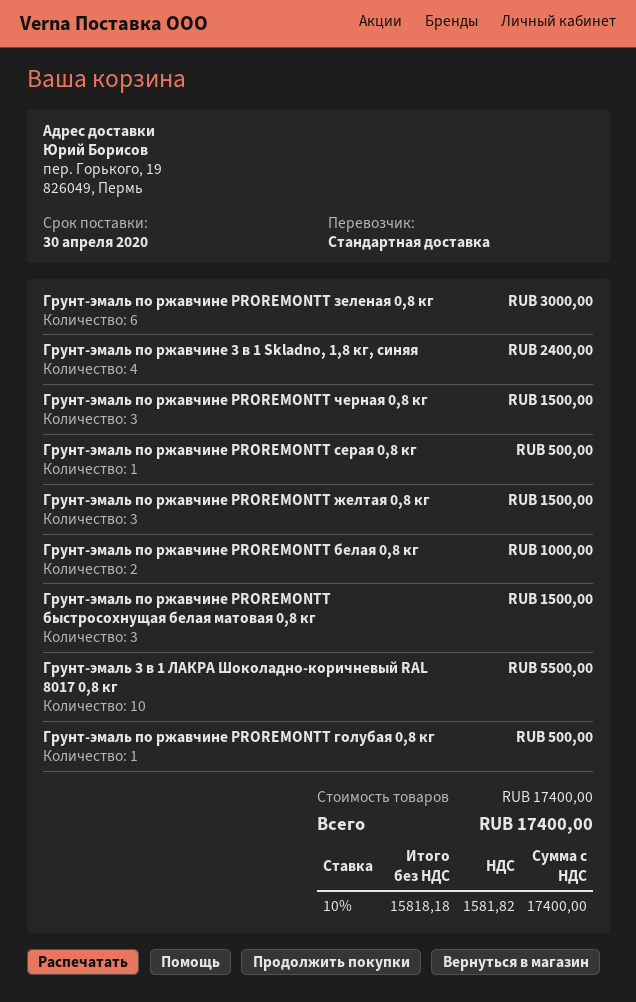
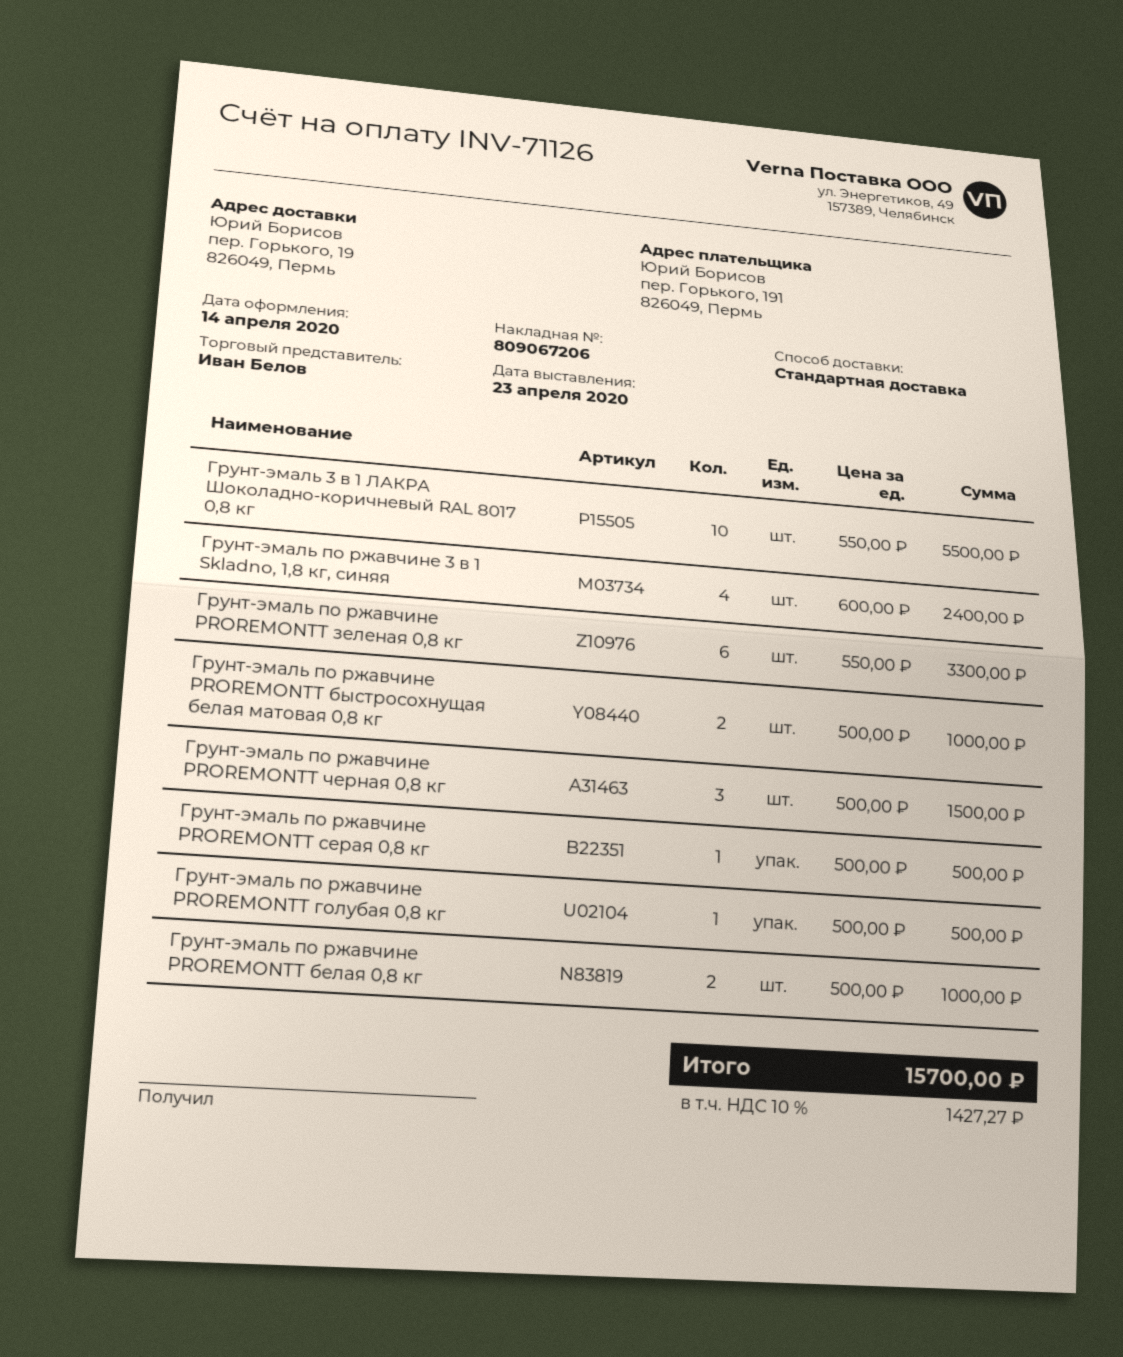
Грунт-эмаль по ржавчине PROREMONTT зеленая 0,8 кг: 6 for 3000.00 -> 6 for 3300.00
Грунт-эмаль по ржавчине PROREMONTT желтая 0,8 кг: 3 for 1500.00 -> none
Грунт-эмаль по ржавчине PROREMONTT быстросохнущая белая матовая 0,8 кг: 3 for 1500.00 -> 2 for 1000.00
tax: 10% = 1581.82 -> 10% = 1427.27
total: 17400.00 -> 15700.00

